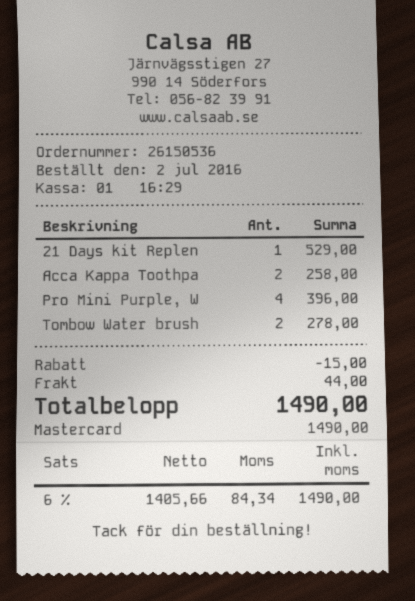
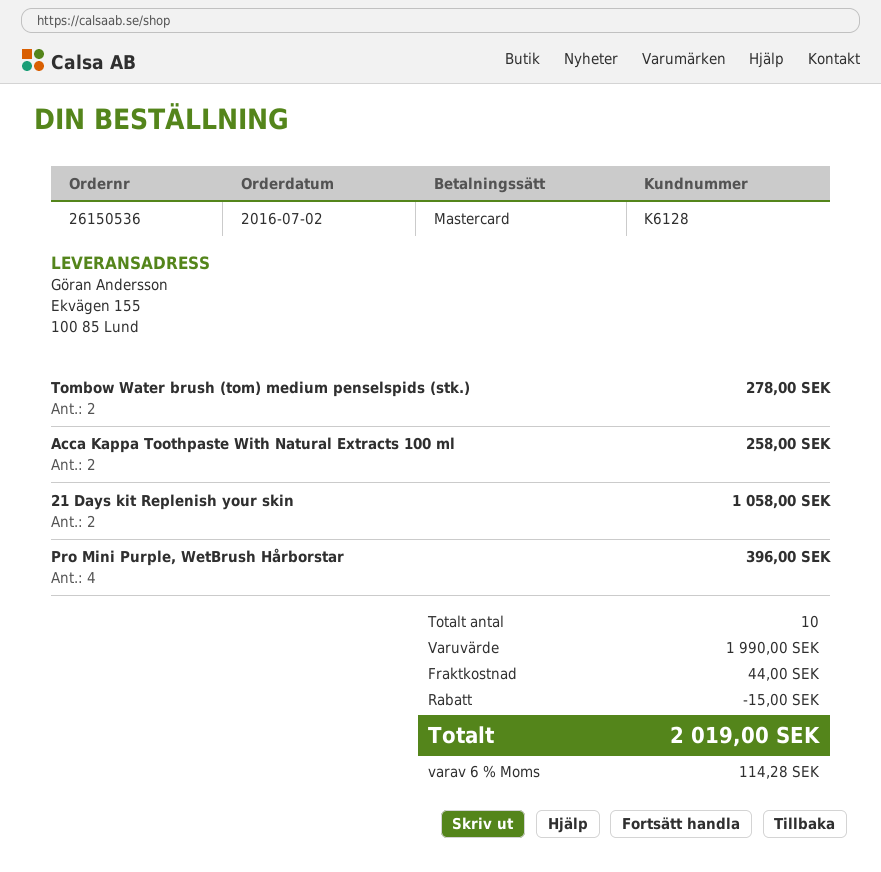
21 Days kit Replen: 1 for 529.00 -> 2 for 1058.00
tax: 6% = 84.34 -> 6% = 114.28
total: 1490.00 -> 2019.00

